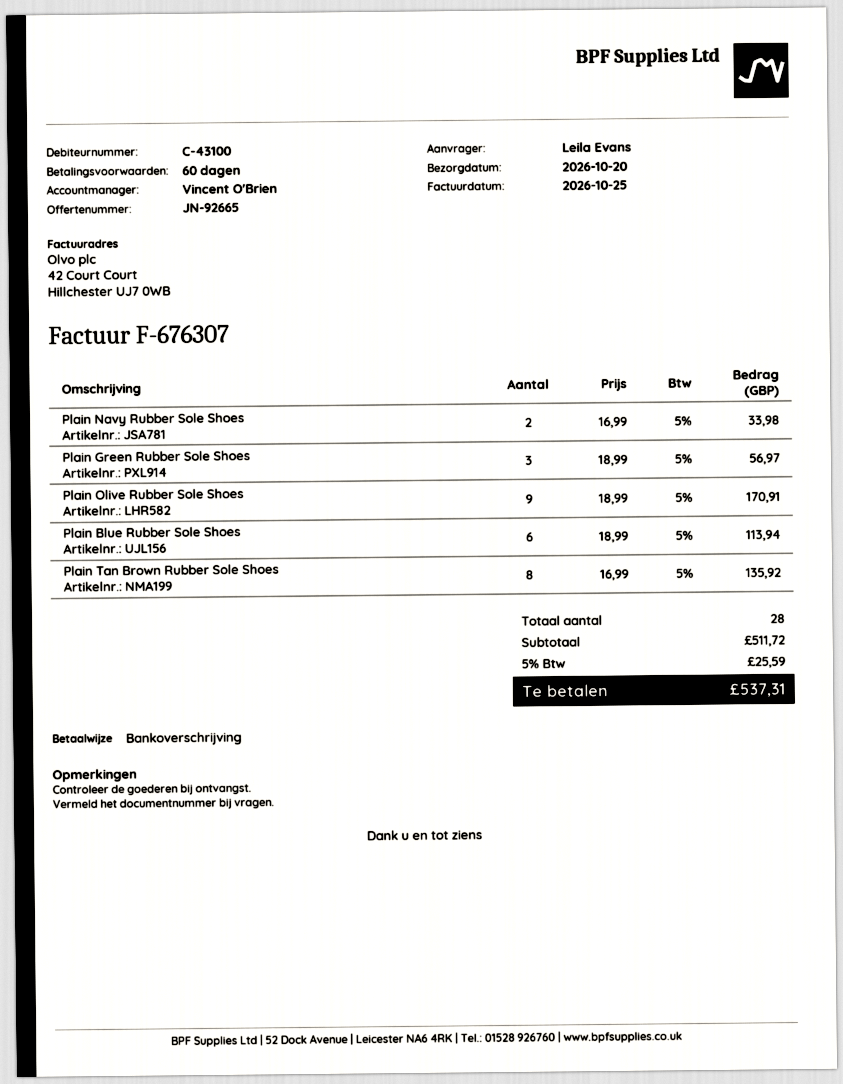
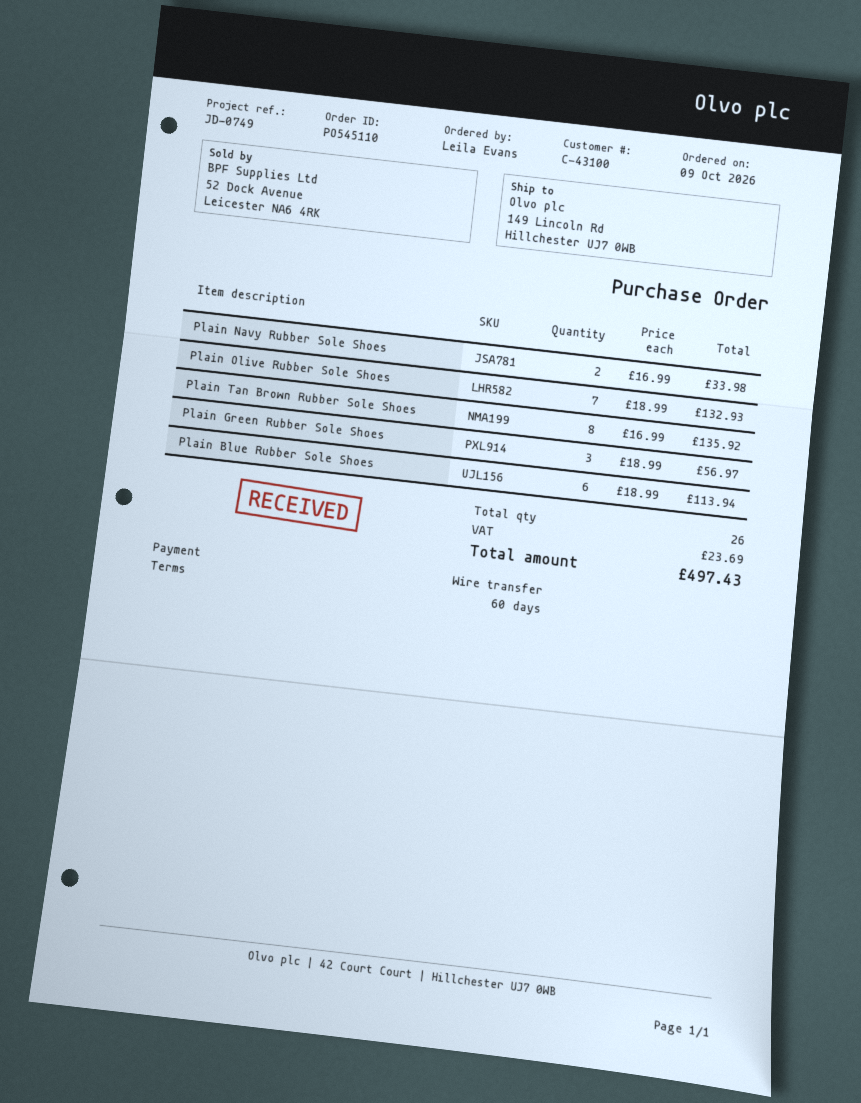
Plain Olive Rubber Sole Shoes: 9 x 18.99 = 170.91 -> 7 x 18.99 = 132.93
total quantity: 28 -> 26
tax: 25.59 -> 23.69
total: 537.31 -> 497.43

